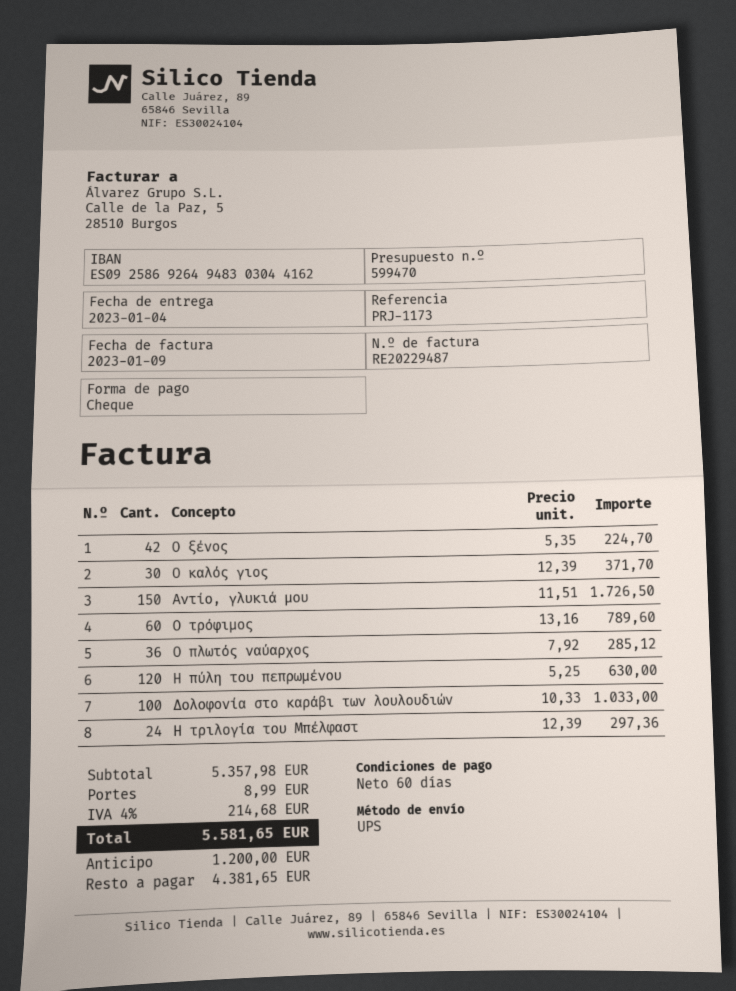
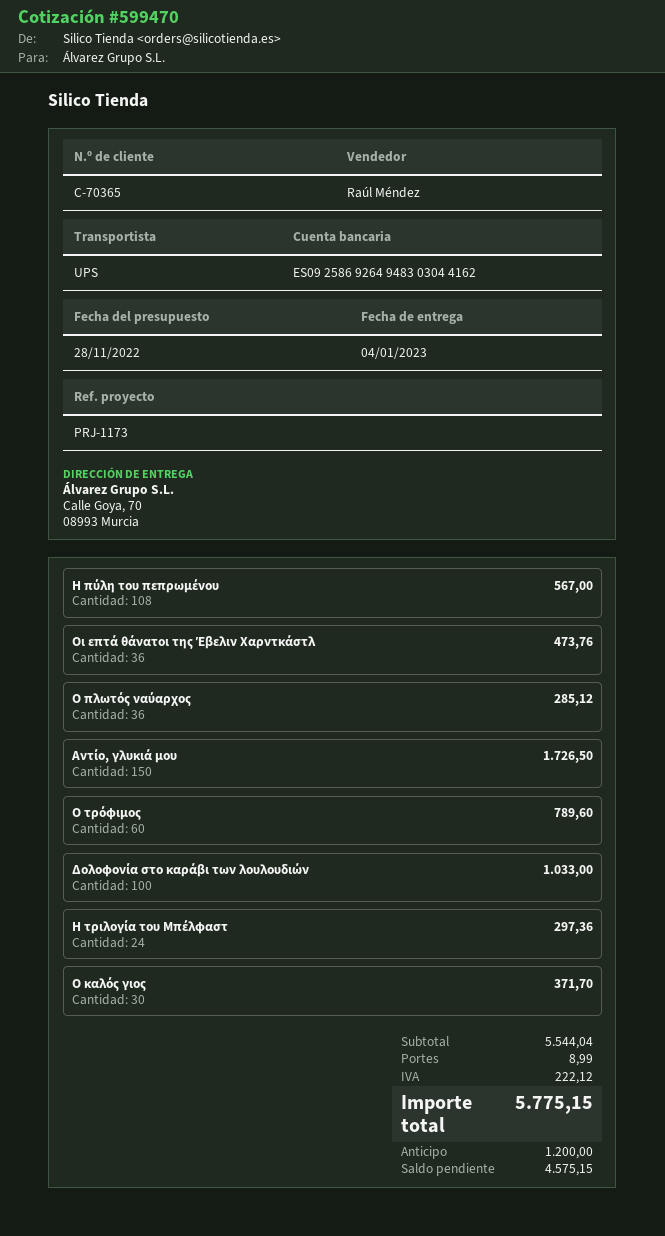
Ο ξένος: 42 for 224.70 -> none
Η πύλη του πεπρωμένου: 120 for 630.00 -> 108 for 567.00
Οι επτά θάνατοι της Έβελιν Χαρντκάστλ: none -> 36 for 473.76
subtotal: 5357.98 -> 5544.04
tax: 214.68 -> 222.12
total: 5581.65 -> 5775.15
balance: 4381.65 -> 4575.15

